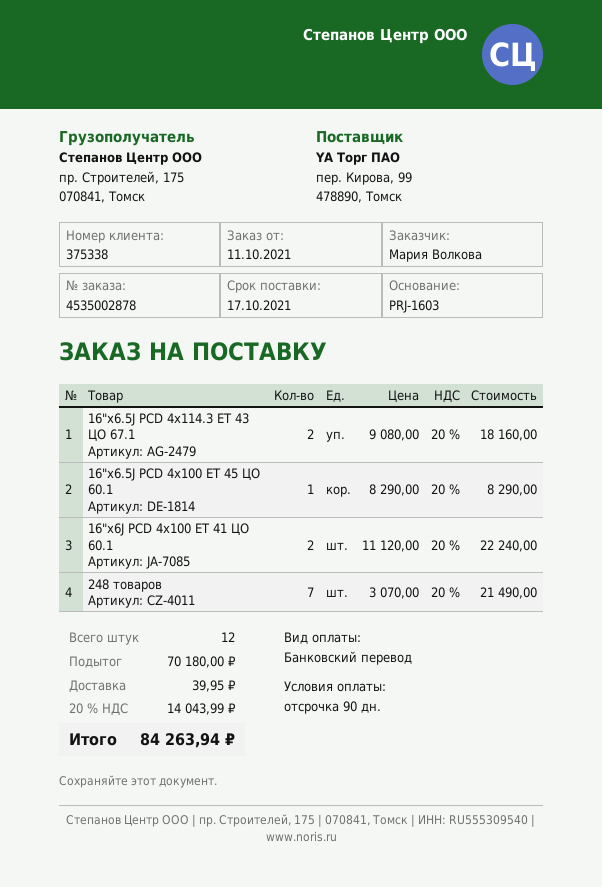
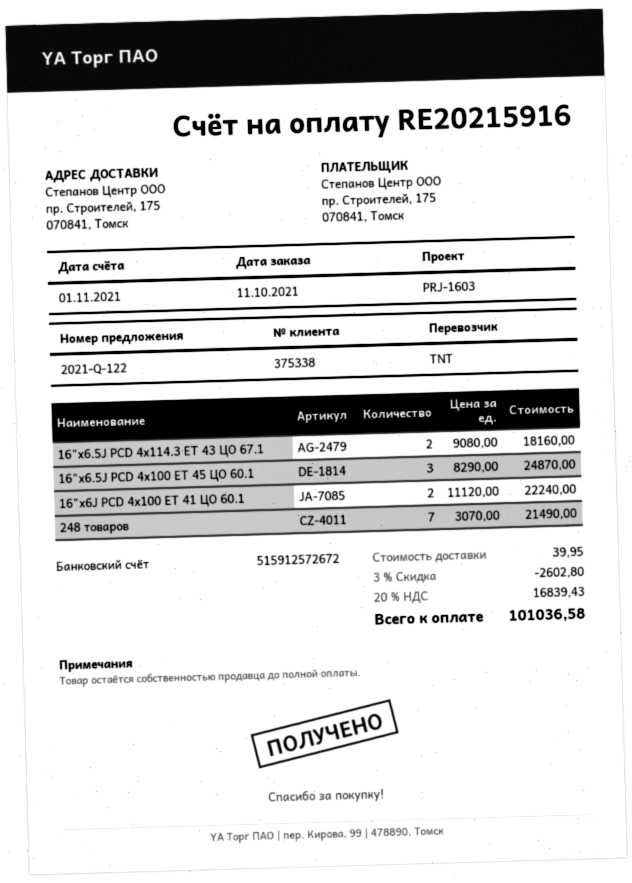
16"x6.5J PCD 4x100 ЕТ 45 ЦО 60.1: 1 x 8290.00 = 8290.00 -> 3 x 8290.00 = 24870.00
discount: none -> 3% = 2602.80
tax: 20% = 14043.99 -> 20% = 16839.43
total: 84263.94 -> 101036.58

